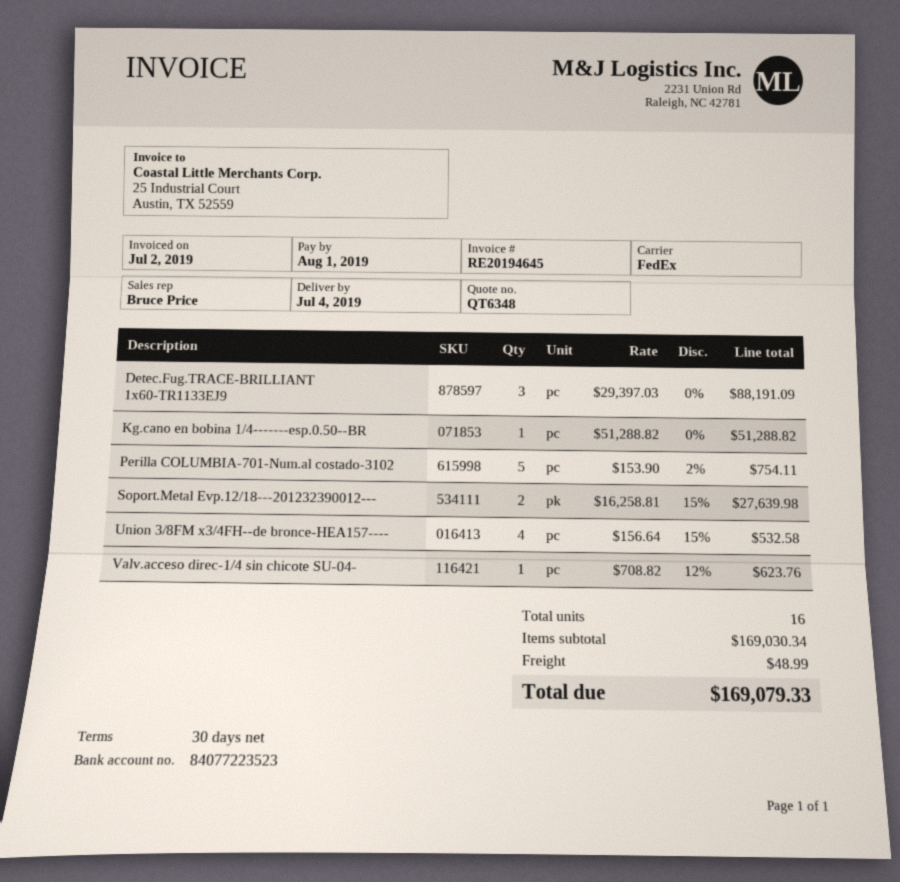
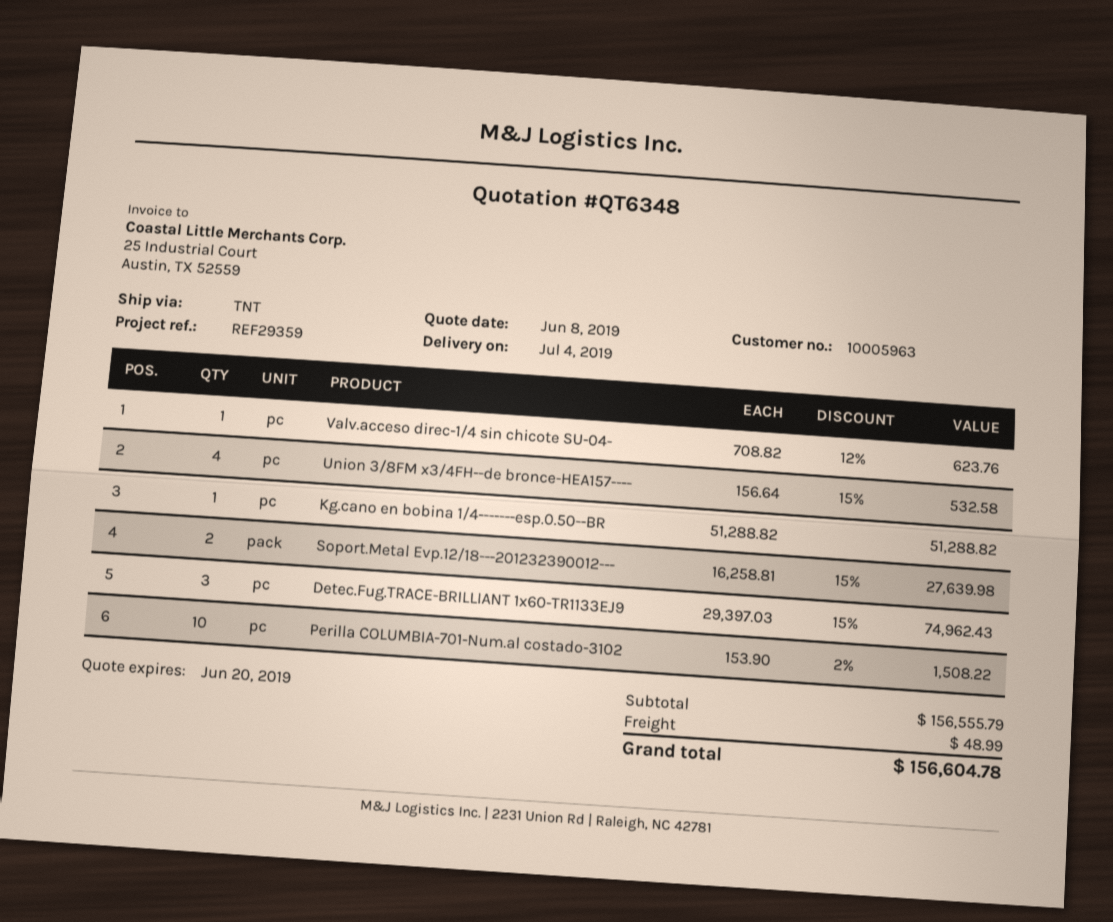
shipping method: FedEx -> TNT
Detec.Fug.TRACE-BRILLIANT 1x60-TR1133EJ9: 3 x 29397.03 = 88191.09 -> 3 x 29397.03 - 15% = 74962.43
Perilla COLUMBIA-701-Num.al costado-3102: 5 x 153.90 - 2% = 754.11 -> 10 x 153.90 - 2% = 1508.22
subtotal: 169030.34 -> 156555.79
total: 169079.33 -> 156604.78

